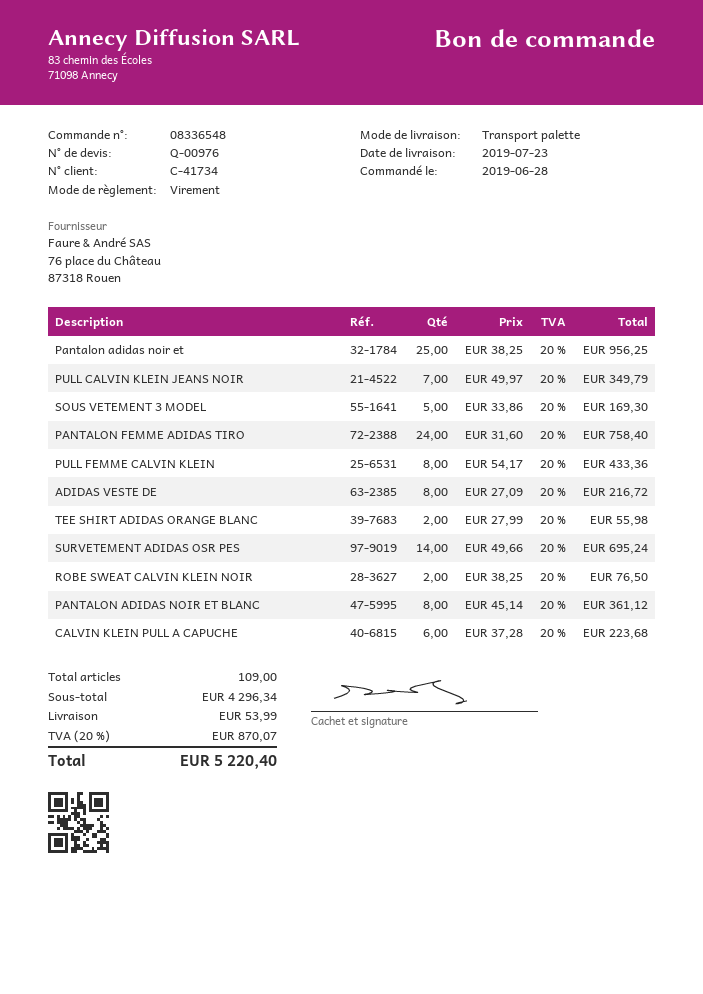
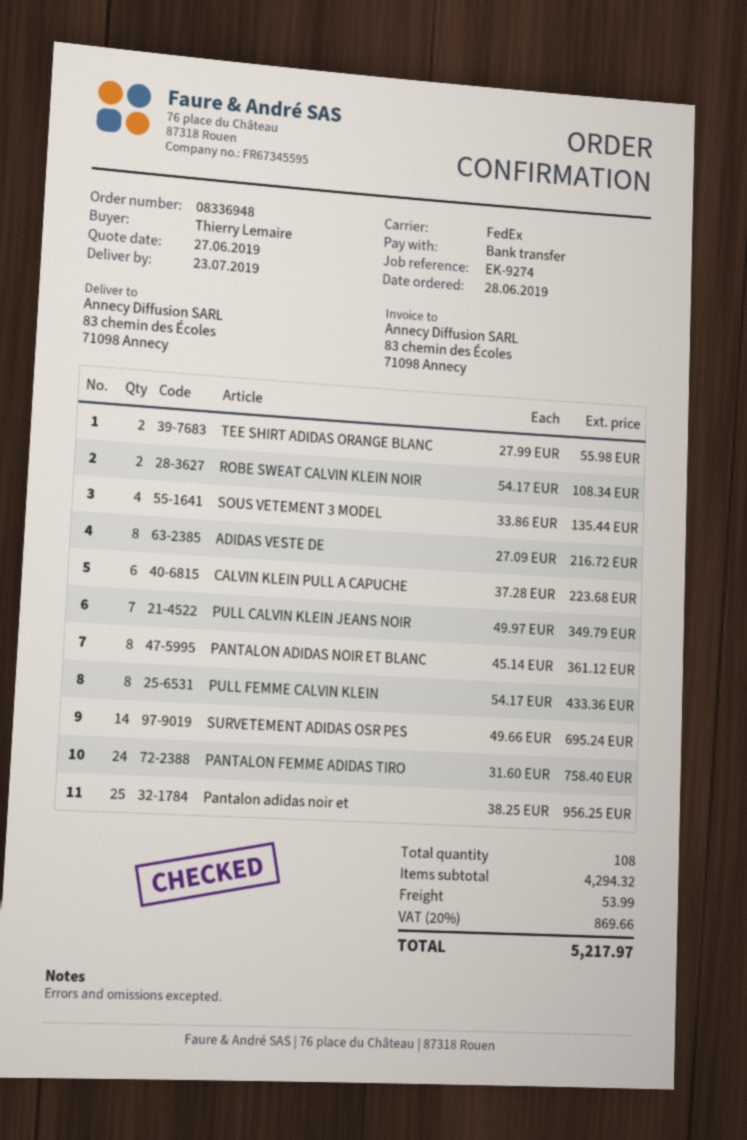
order number: 08336548 -> 08336948
shipping method: pallet freight -> FedEx
SOUS VETEMENT 3 MODEL: 5 x 33.86 = 169.30 -> 4 x 33.86 = 135.44
ROBE SWEAT CALVIN KLEIN NOIR: 2 x 38.25 = 76.50 -> 2 x 54.17 = 108.34
total quantity: 109 -> 108
subtotal: 4296.34 -> 4294.32
tax: 20% = 870.07 -> 20% = 869.66
total: 5220.40 -> 5217.97

